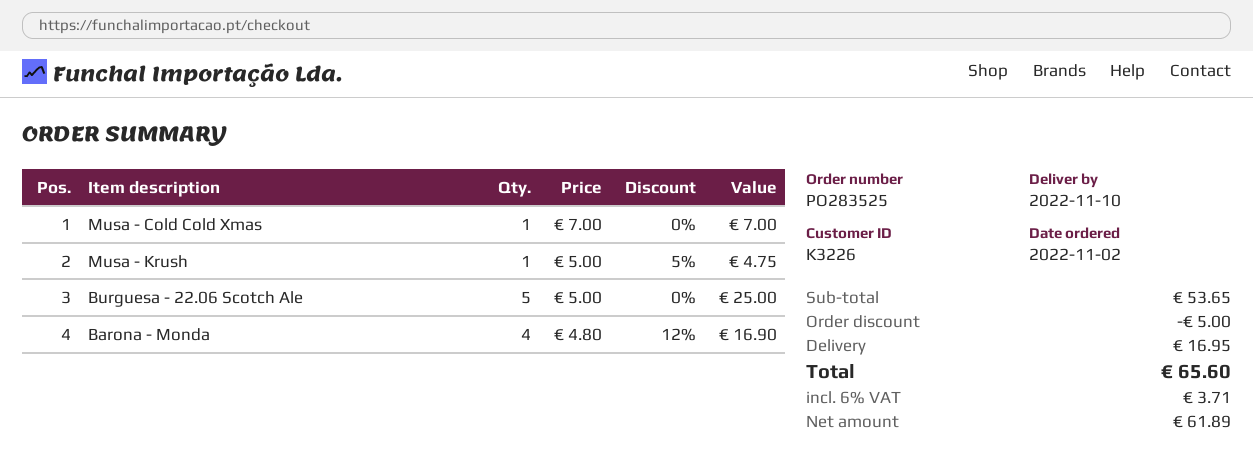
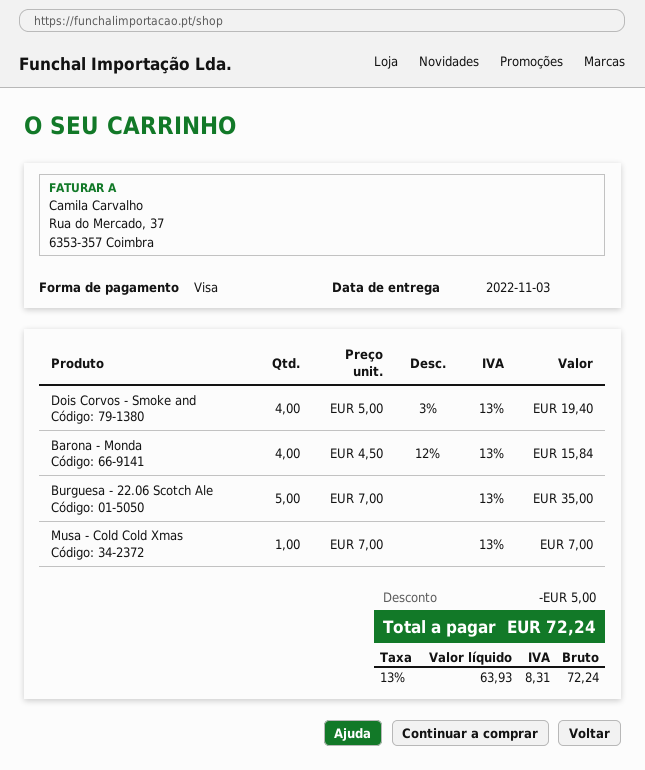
delivery date: 2022-11-10 -> 2022-11-03
Musa - Krush: 1 x 5.00 - 5% = 4.75 -> none
Burguesa - 22.06 Scotch Ale: 5 x 5.00 = 25.00 -> 5 x 7.00 = 35.00
Barona - Monda: 4 x 4.80 - 12% = 16.90 -> 4 x 4.50 - 12% = 15.84
Dois Corvos - Smoke and: none -> 4 x 5.00 - 3% = 19.40
shipping: 16.95 -> none
net: 61.89 -> 63.93
tax: 6% = 3.71 -> 13% = 8.31
total: 65.60 -> 72.24

